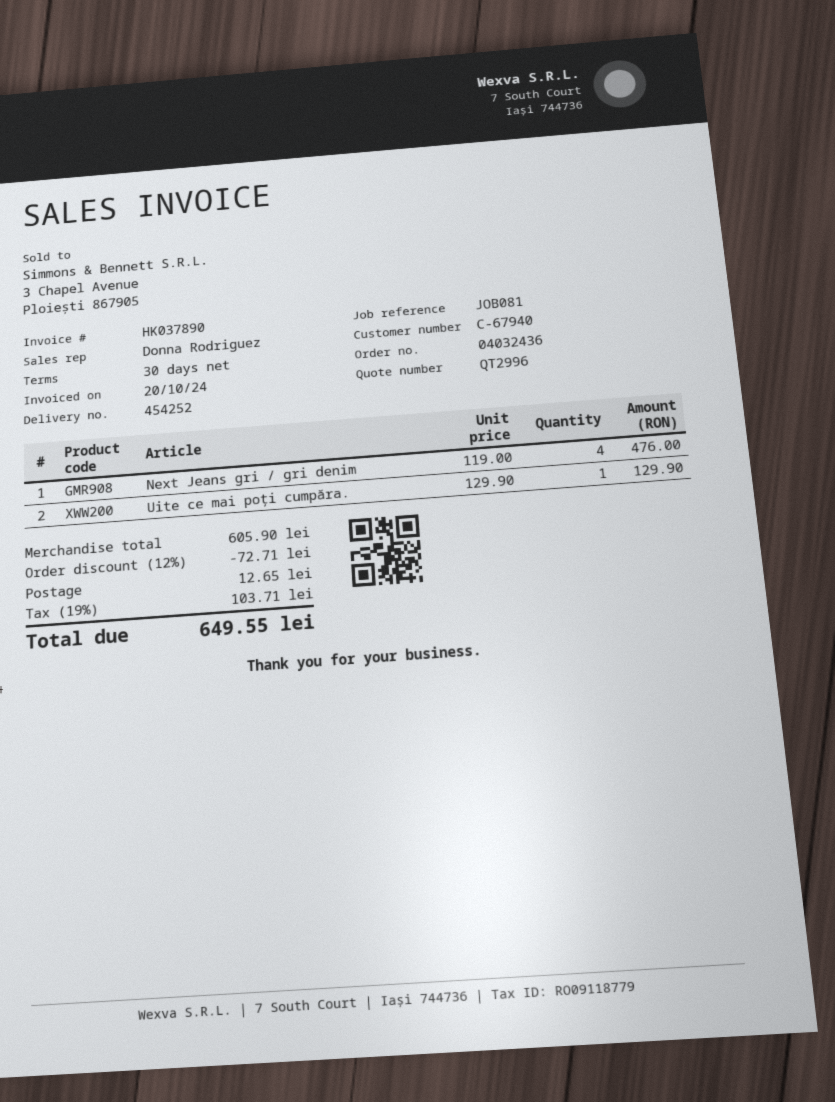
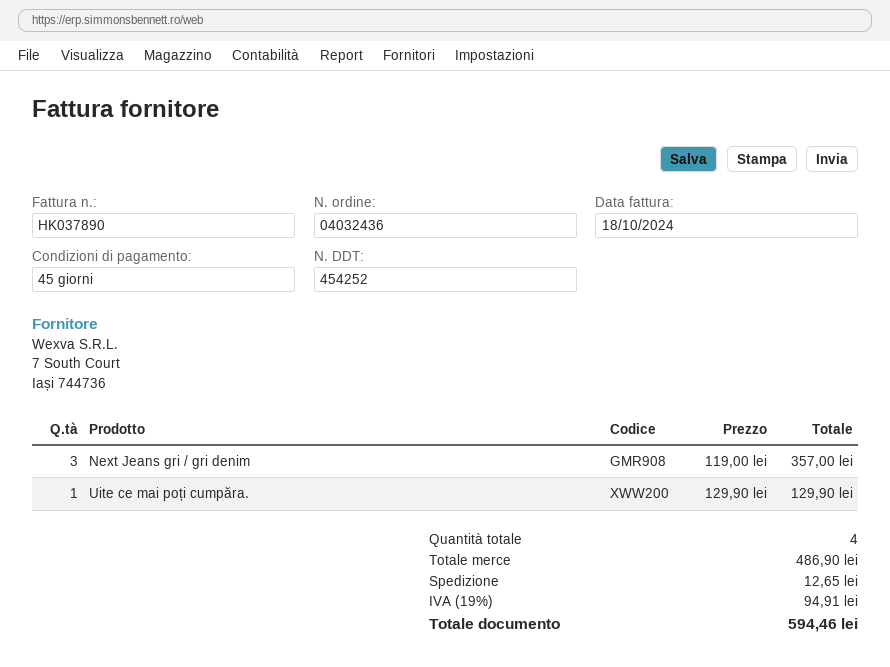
invoice date: 2024-10-20 -> 2024-10-18
payment terms: 30 days -> 45 days
Next Jeans gri / gri denim: 4 x 119.00 = 476.00 -> 3 x 119.00 = 357.00
subtotal: 605.90 -> 486.90
discount: 12% = 72.71 -> none
tax: 19% = 103.71 -> 19% = 94.91
total: 649.55 -> 594.46

